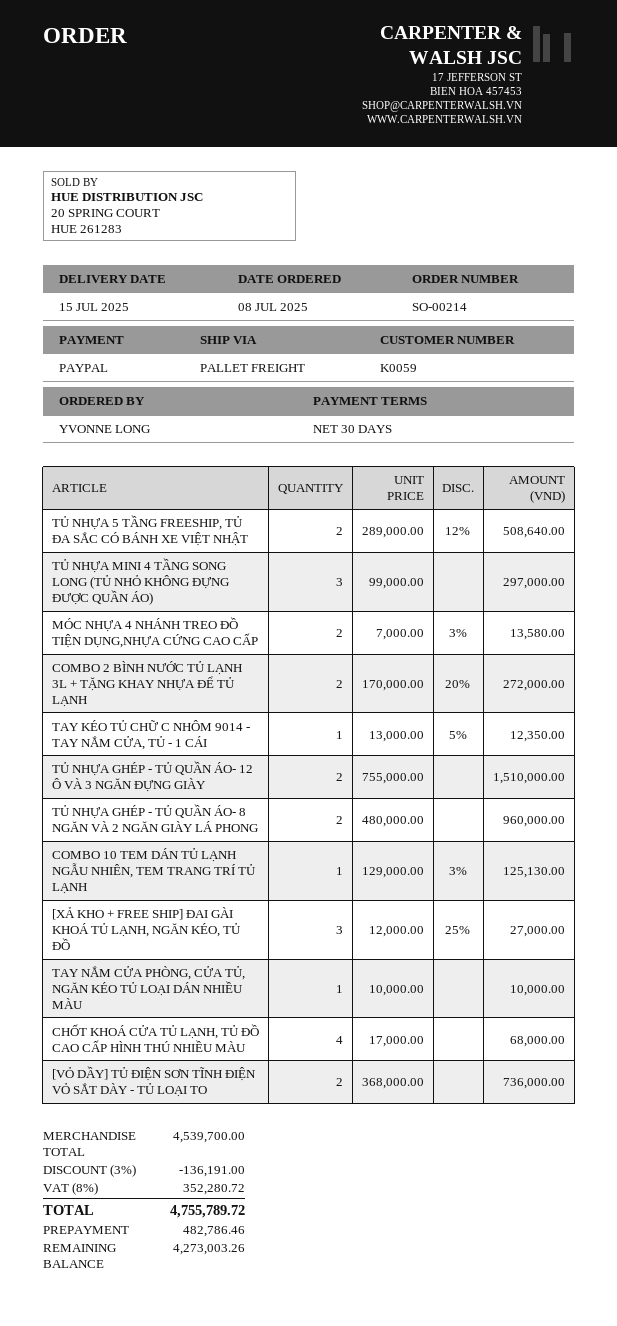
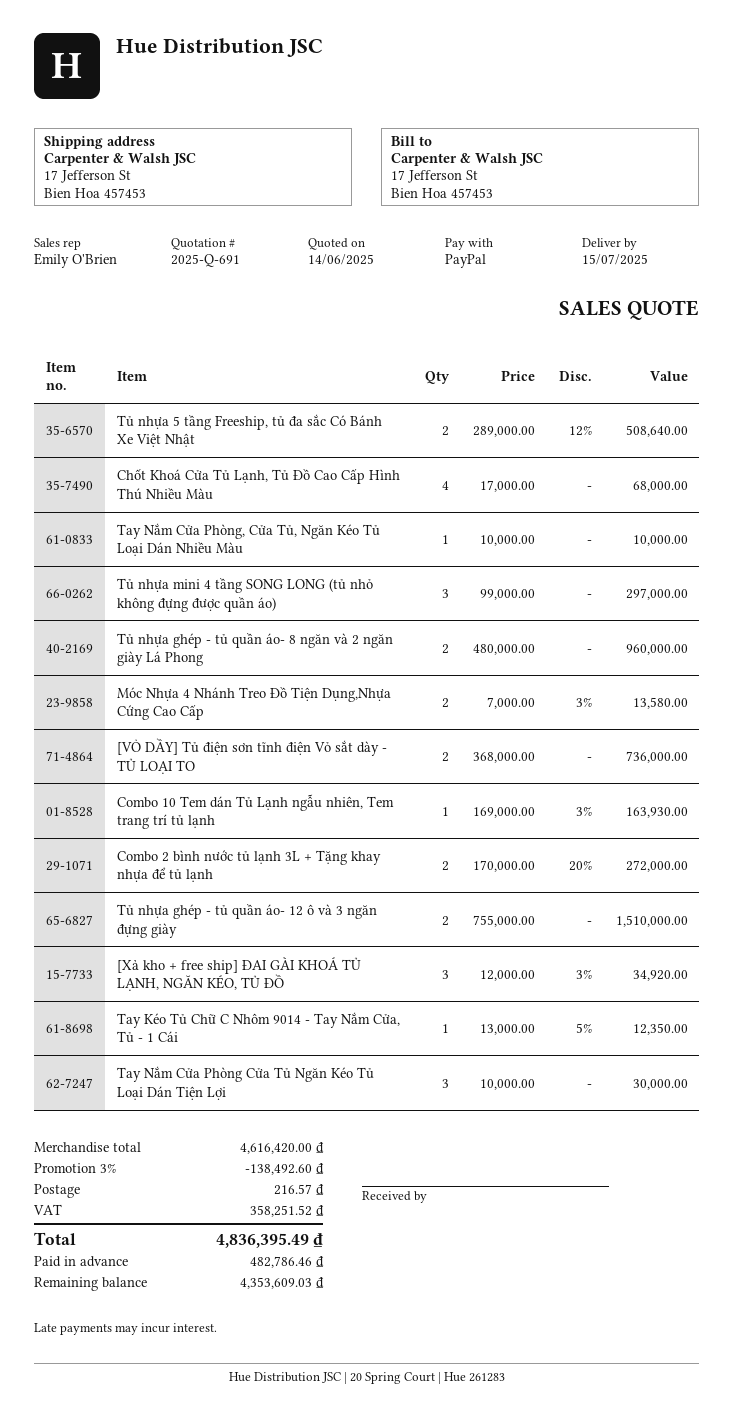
COMBO 10 TEM DÁN TỦ LẠNH NGẪU NHIÊN, TEM TRANG TRÍ TỦ LẠNH: 1 x 129000.00 - 3% = 125130.00 -> 1 x 169000.00 - 3% = 163930.00
[XẢ KHO + FREE SHIP] ĐAI GÀI KHOÁ TỦ LẠNH, NGĂN KÉO, TỦ ĐỒ: 3 x 12000.00 - 25% = 27000.00 -> 3 x 12000.00 - 3% = 34920.00
Tay Nắm Cửa Phòng Cửa Tủ Ngăn Kéo Tủ Loại Dán Tiện Lợi: none -> 3 x 10000.00 = 30000.00
subtotal: 4539700.00 -> 4616420.00
discount: 3% = 136191.00 -> 3% = 138492.60
shipping: none -> 216.57
tax: 352280.72 -> 358251.52
total: 4755789.72 -> 4836395.49
balance: 4273003.26 -> 4353609.03

